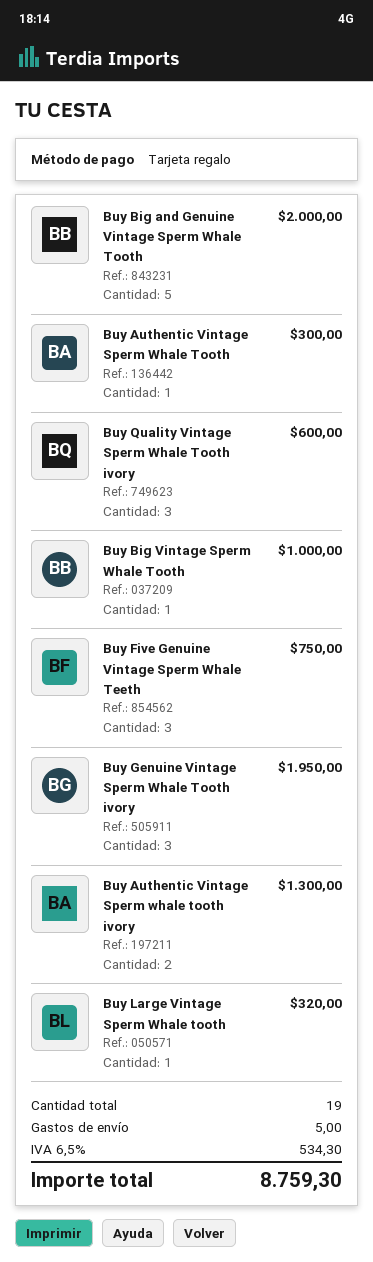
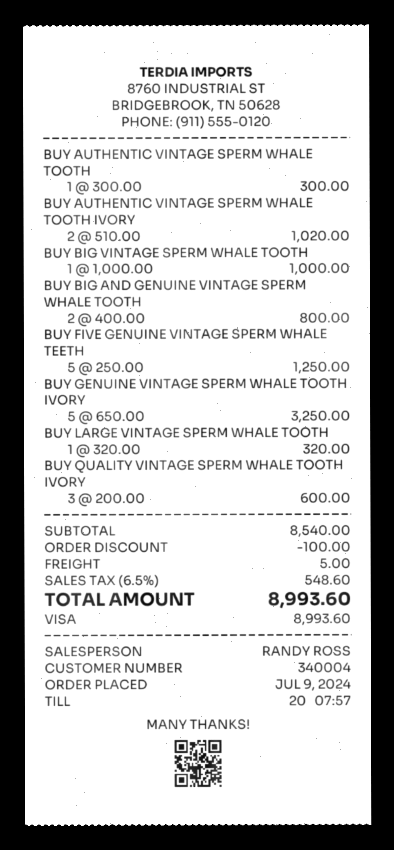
payment method: gift card -> Visa
Buy Big and Genuine Vintage Sperm Whale Tooth: 5 for 2000.00 -> 2 for 800.00
Buy Five Genuine Vintage Sperm Whale Teeth: 3 for 750.00 -> 5 for 1250.00
Buy Genuine Vintage Sperm Whale Tooth ivory: 3 for 1950.00 -> 5 for 3250.00
Buy Authentic Vintage Sperm whale tooth ivory: 2 for 1300.00 -> 2 for 1020.00
discount: none -> 100.00
tax: 6.5% = 534.30 -> 6.5% = 548.60
total: 8759.30 -> 8993.60

